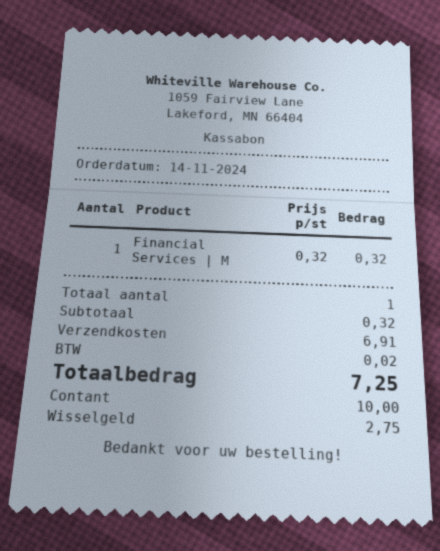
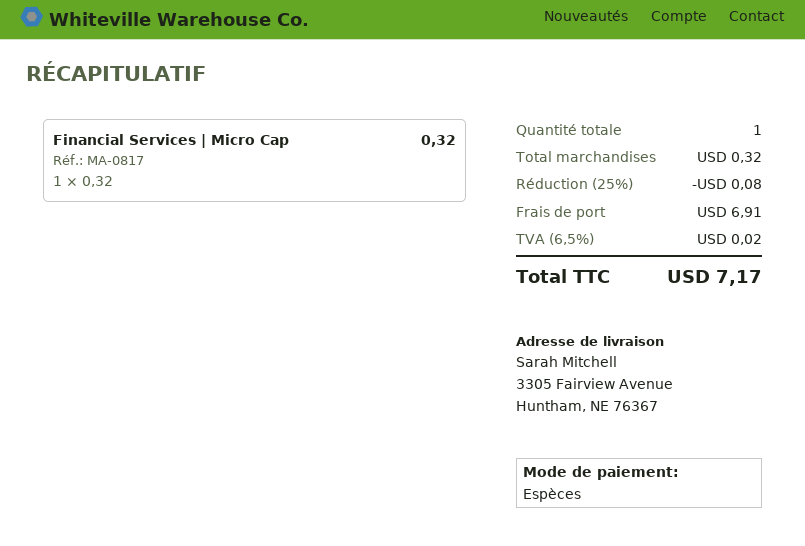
discount: none -> 25% = 0.08
total: 7.25 -> 7.17

